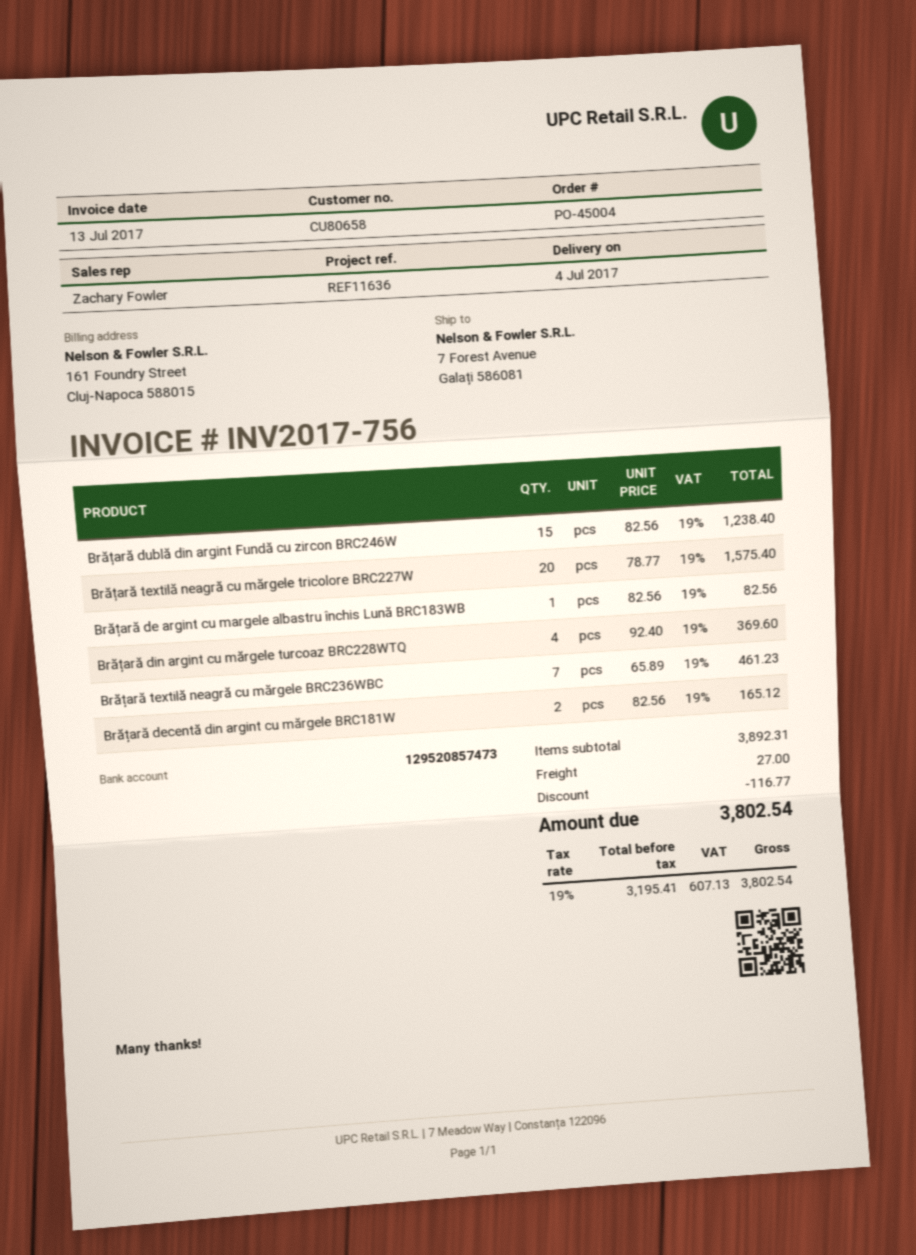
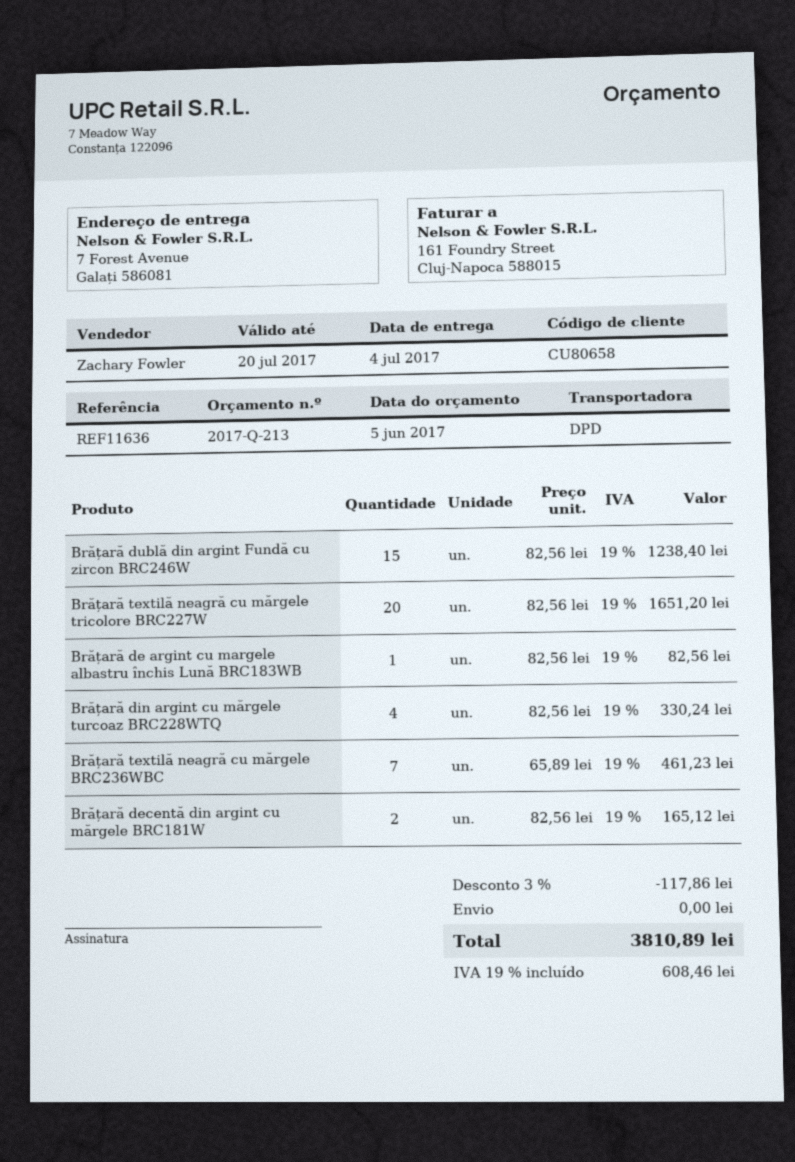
Brățară textilă neagră cu mărgele tricolore BRC227W: 20 x 78.77 = 1575.40 -> 20 x 82.56 = 1651.20
Brățară din argint cu mărgele turcoaz BRC228WTQ: 4 x 92.40 = 369.60 -> 4 x 82.56 = 330.24
discount: 116.77 -> 117.86
shipping: 27.00 -> 0.00
tax: 19% = 607.13 -> 19% = 608.46
total: 3802.54 -> 3810.89

